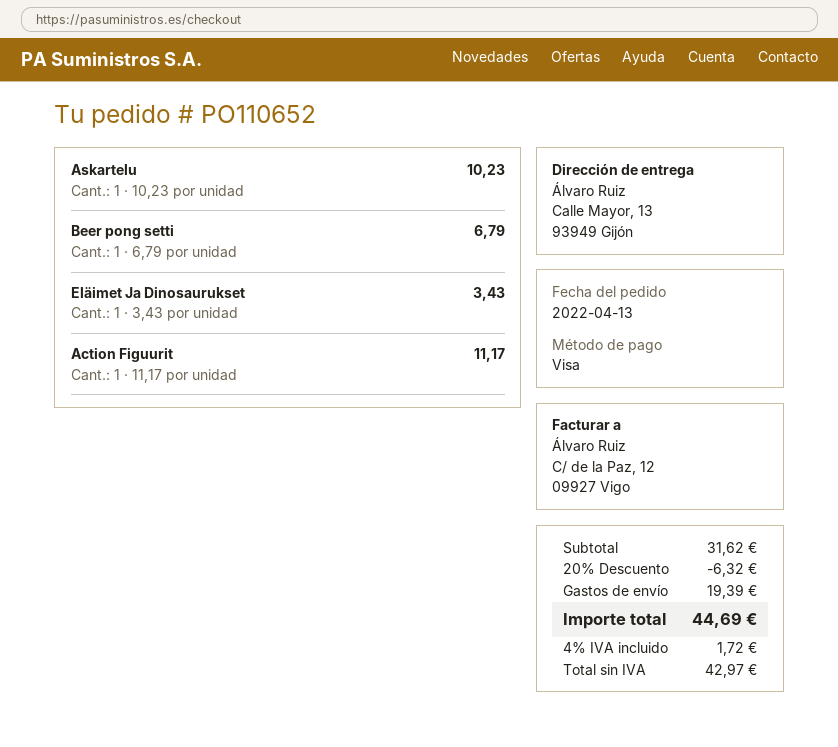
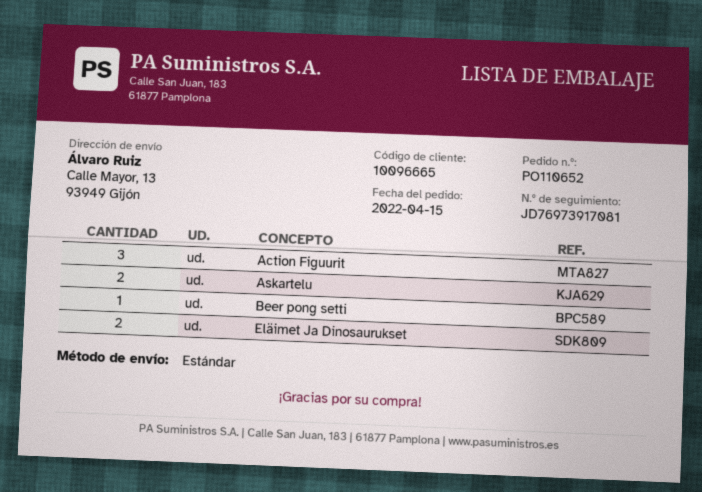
order date: 2022-04-13 -> 2022-04-15
Askartelu: 1 -> 2
Eläimet Ja Dinosaurukset: 1 -> 2
Action Figuurit: 1 -> 3

